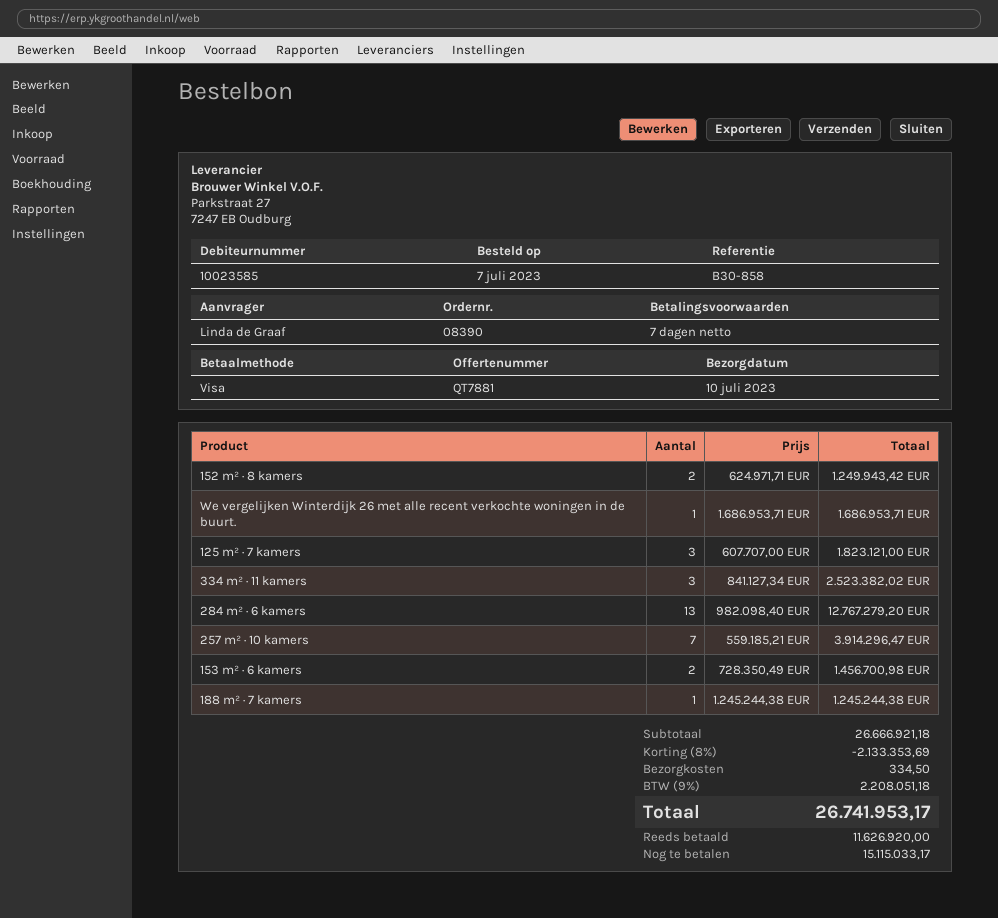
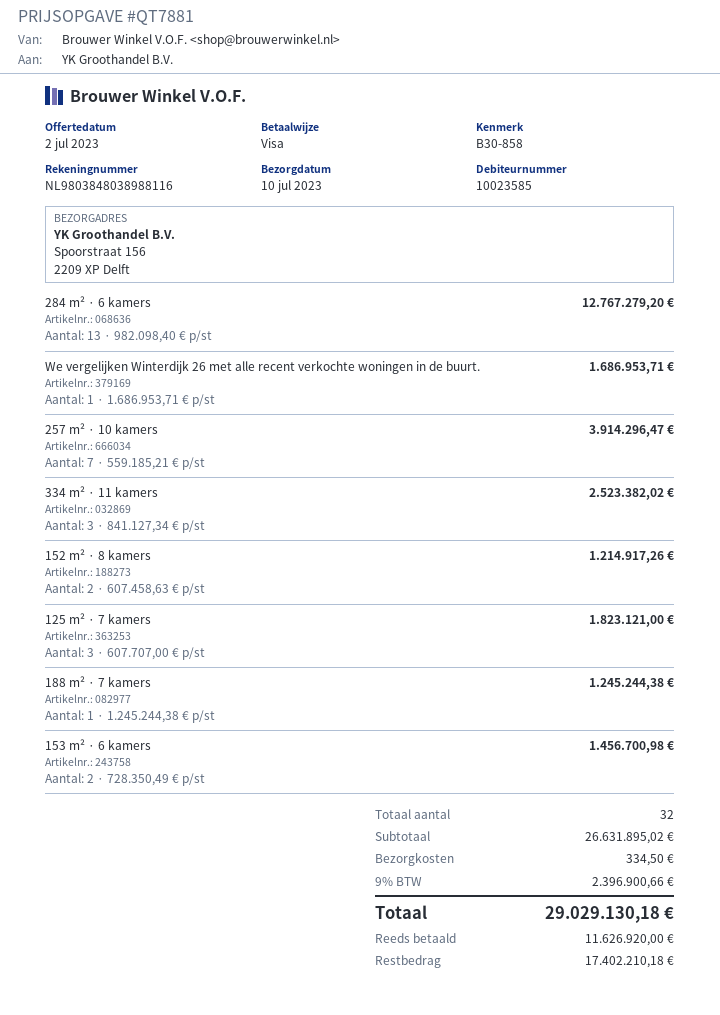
152 m² · 8 kamers: 2 x 624971.71 = 1249943.42 -> 2 x 607458.63 = 1214917.26
subtotal: 26666921.18 -> 26631895.02
discount: 8% = 2133353.69 -> none
tax: 9% = 2208051.18 -> 9% = 2396900.66
total: 26741953.17 -> 29029130.18
balance: 15115033.17 -> 17402210.18

